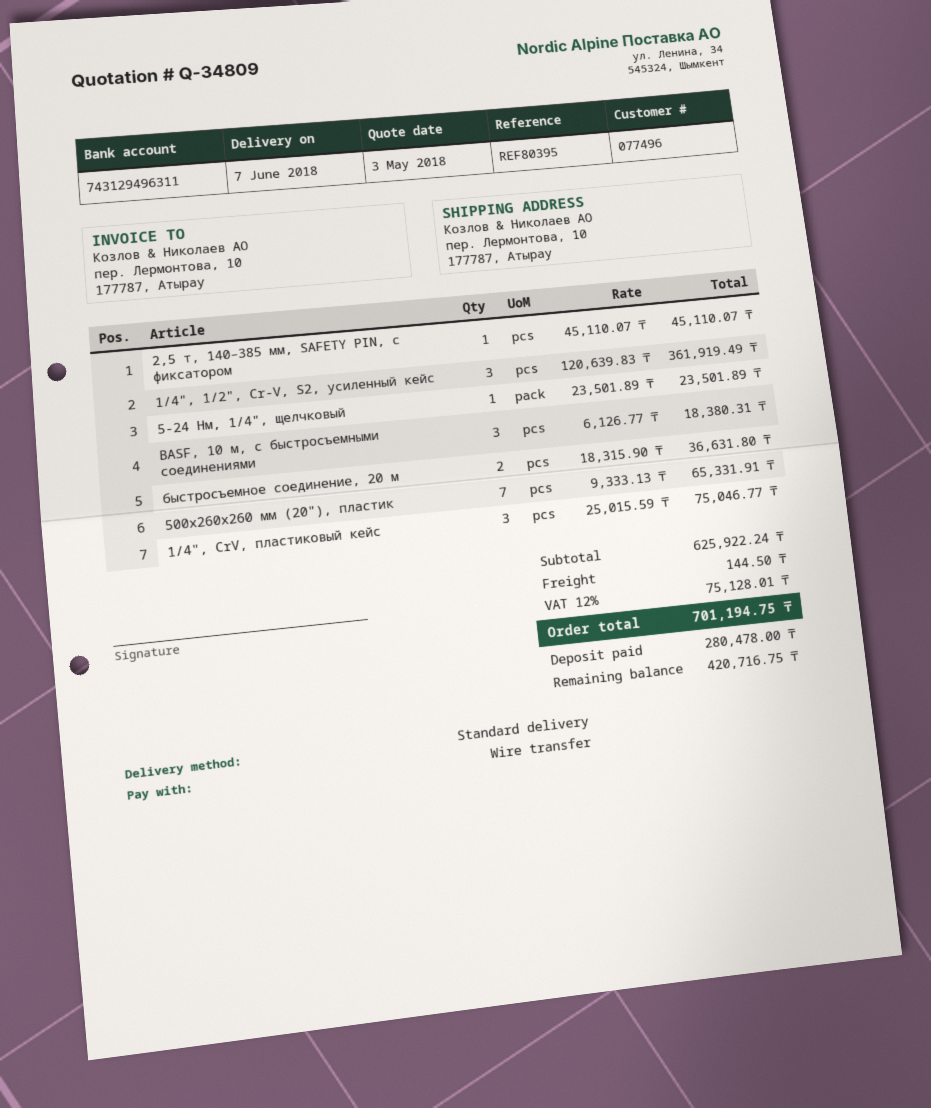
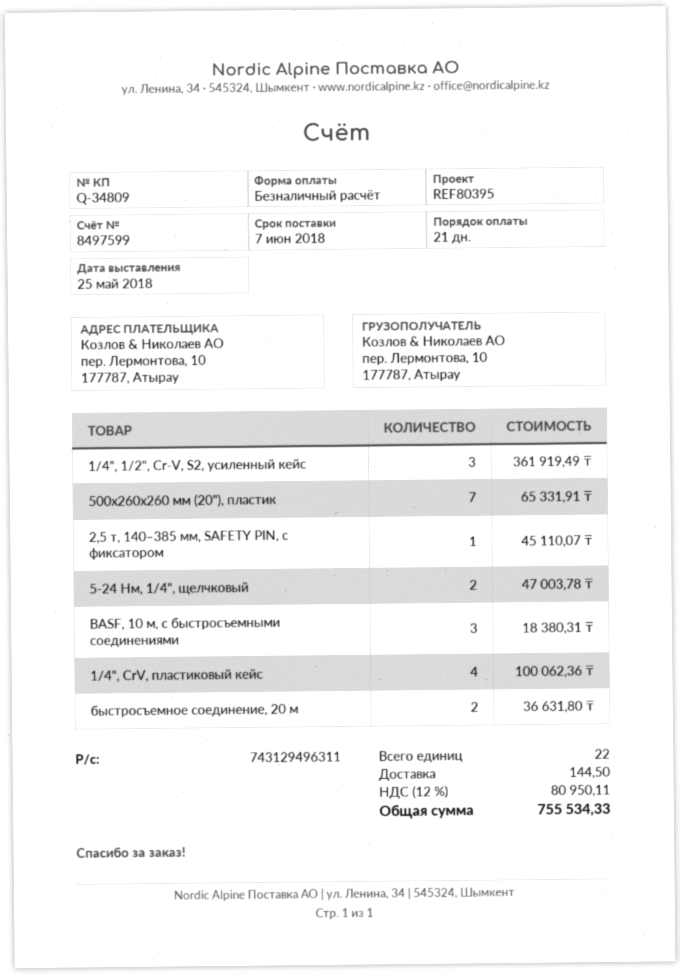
5-24 Нм, 1/4", щелчковый: 1 for 23501.89 -> 2 for 47003.78
1/4", CrV, пластиковый кейс: 3 for 75046.77 -> 4 for 100062.36
tax: 12% = 75128.01 -> 12% = 80950.11
total: 701194.75 -> 755534.33

